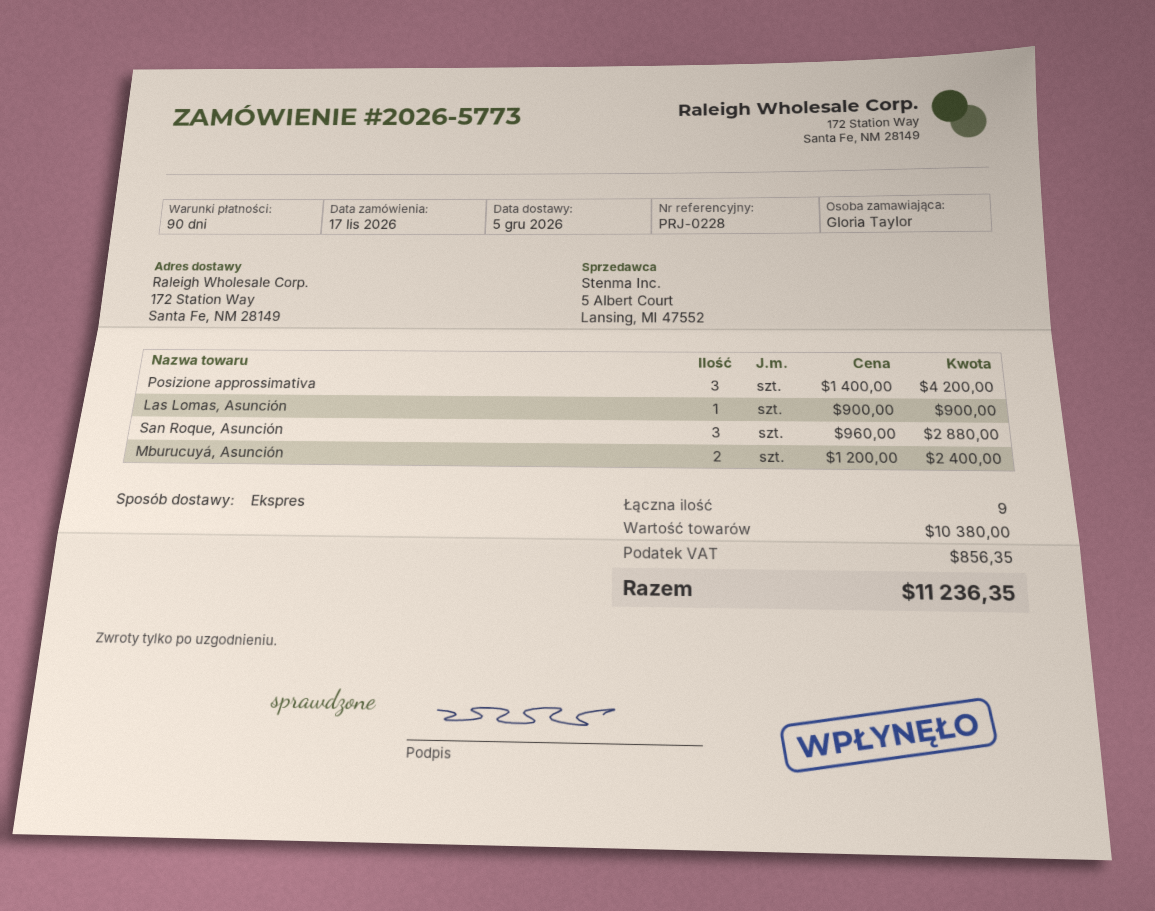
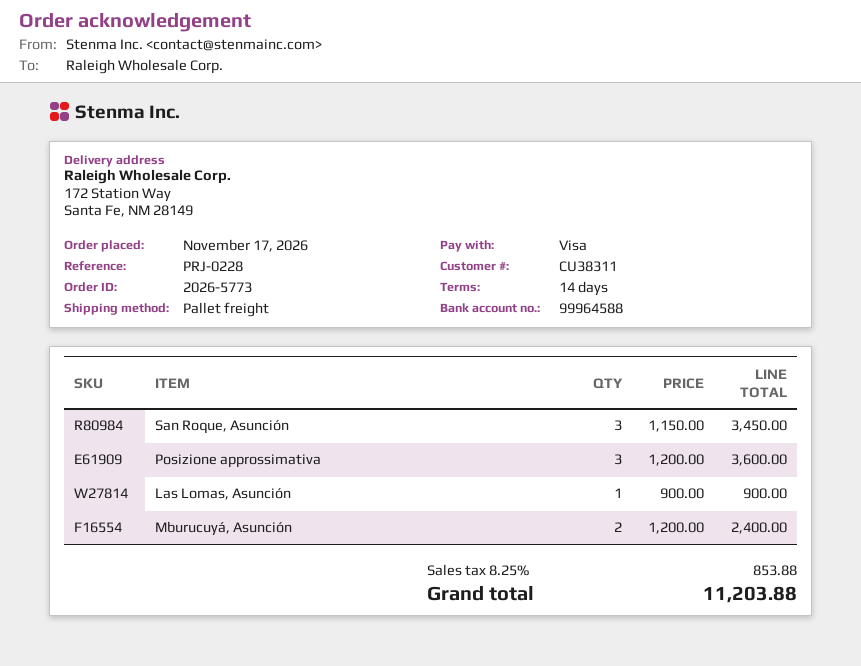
payment terms: 90 days -> 14 days
shipping method: express -> pallet freight
Posizione approssimativa: 3 x 1400.00 = 4200.00 -> 3 x 1200.00 = 3600.00
San Roque, Asunción: 3 x 960.00 = 2880.00 -> 3 x 1150.00 = 3450.00
tax: 856.35 -> 853.88
total: 11236.35 -> 11203.88

